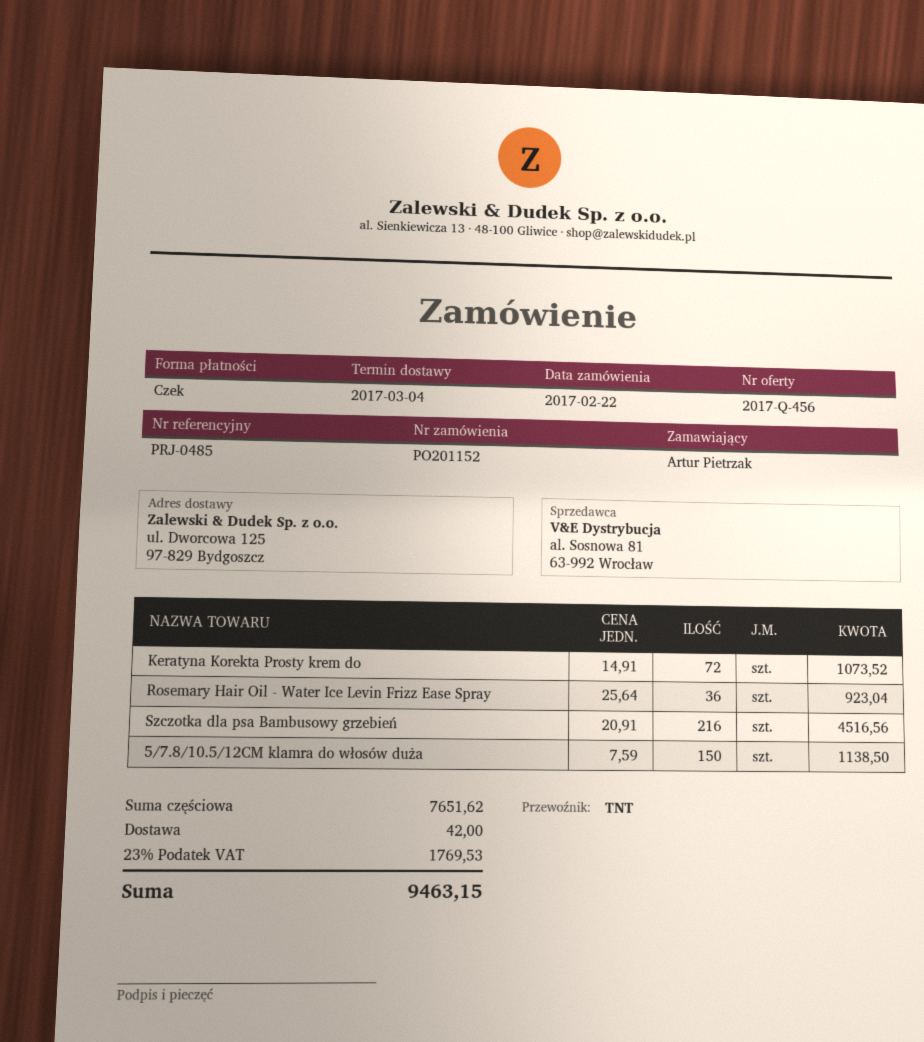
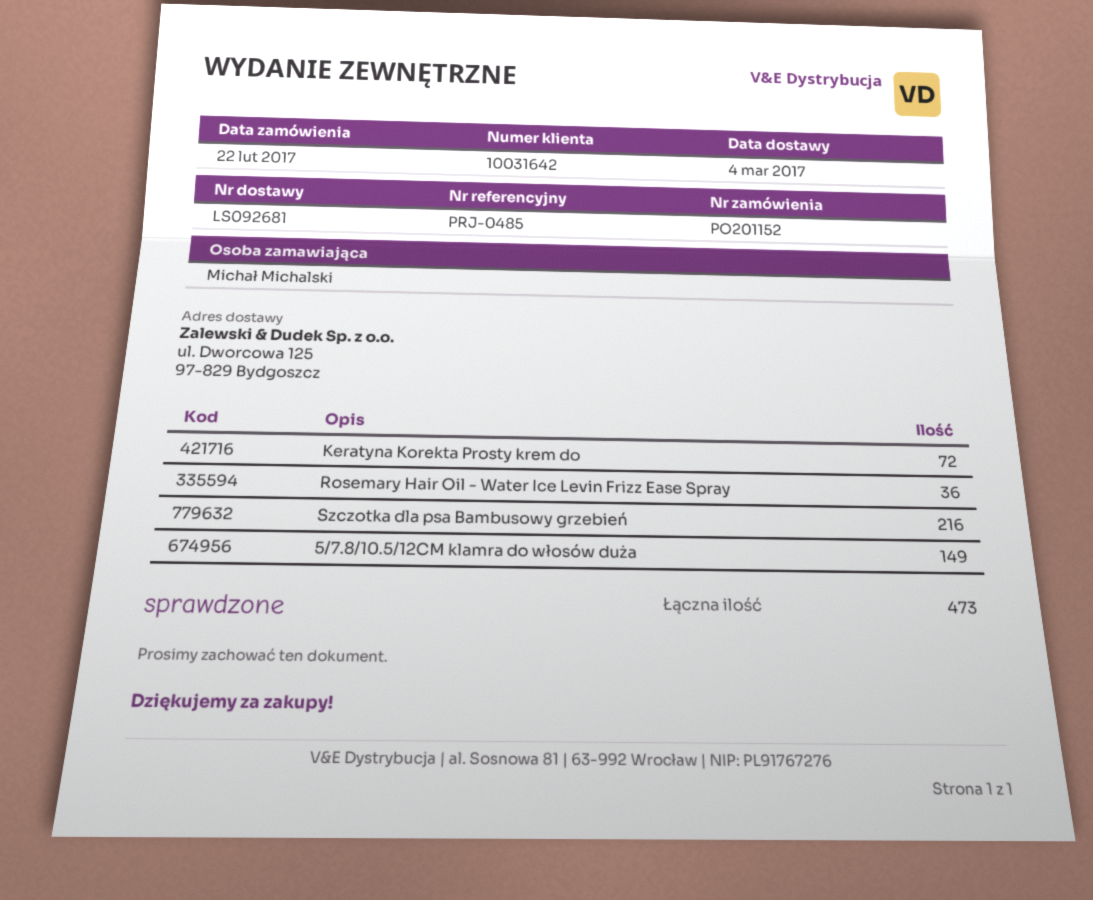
ordered by: Artur Pietrzak -> Michał Michalski
5/7.8/10.5/12CM klamra do włosów duża: 150 -> 149

